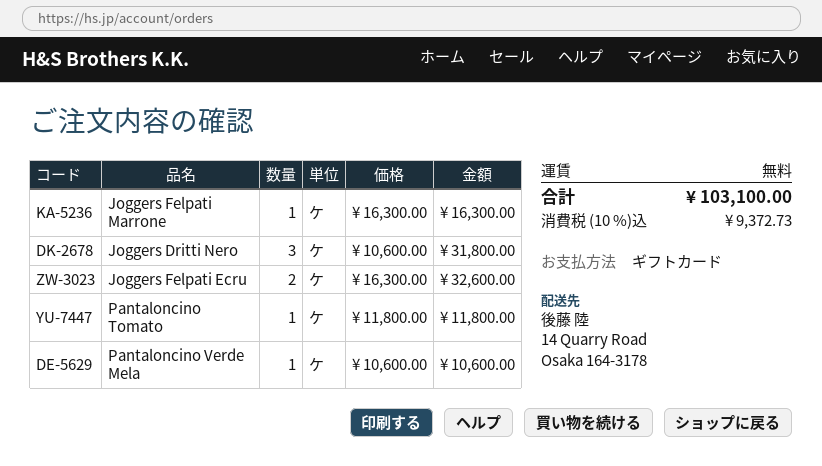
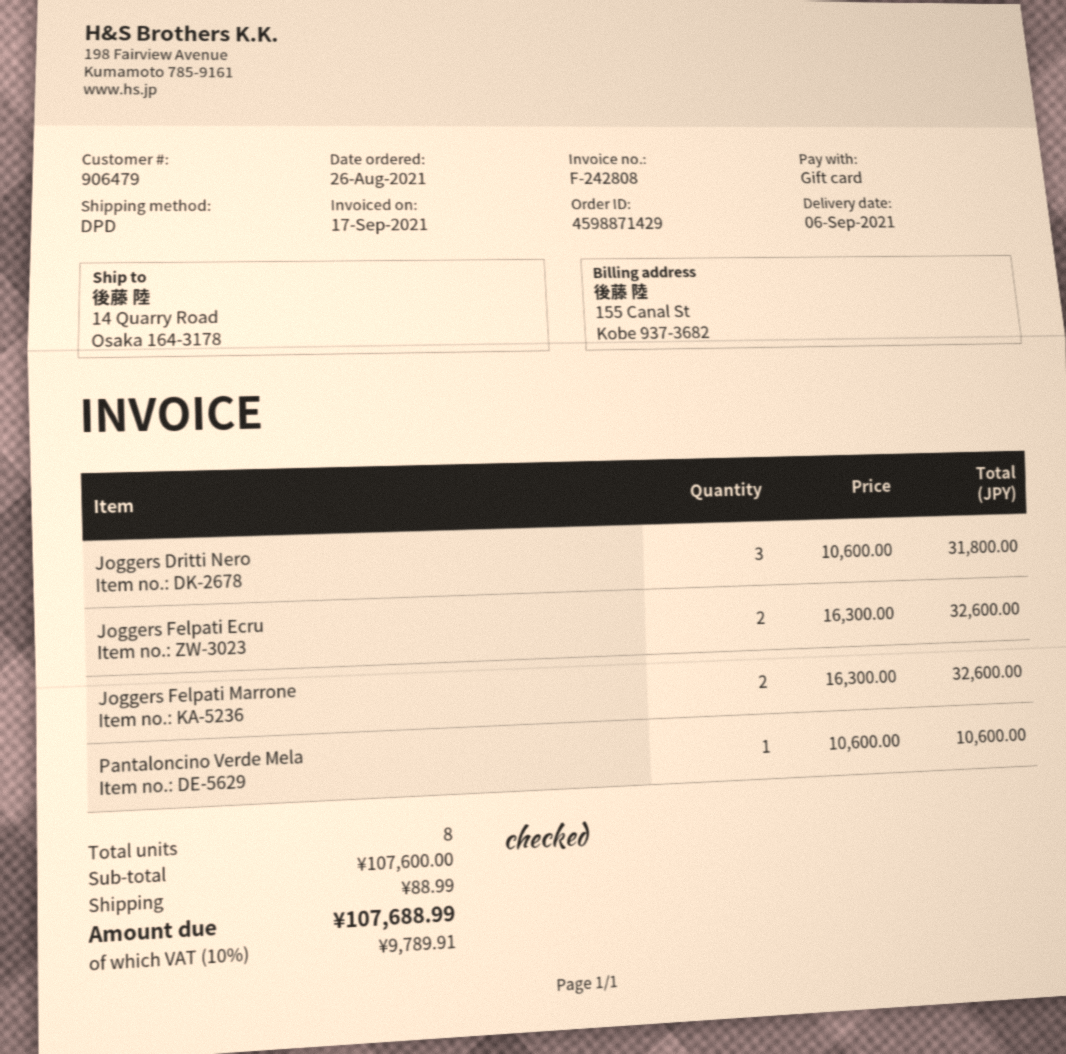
Joggers Felpati Marrone: 1 x 16300.00 = 16300.00 -> 2 x 16300.00 = 32600.00
Pantaloncino Tomato: 1 x 11800.00 = 11800.00 -> none
shipping: 0.00 -> 88.99
tax: 10% = 9372.73 -> 10% = 9789.91
total: 103100.00 -> 107688.99

